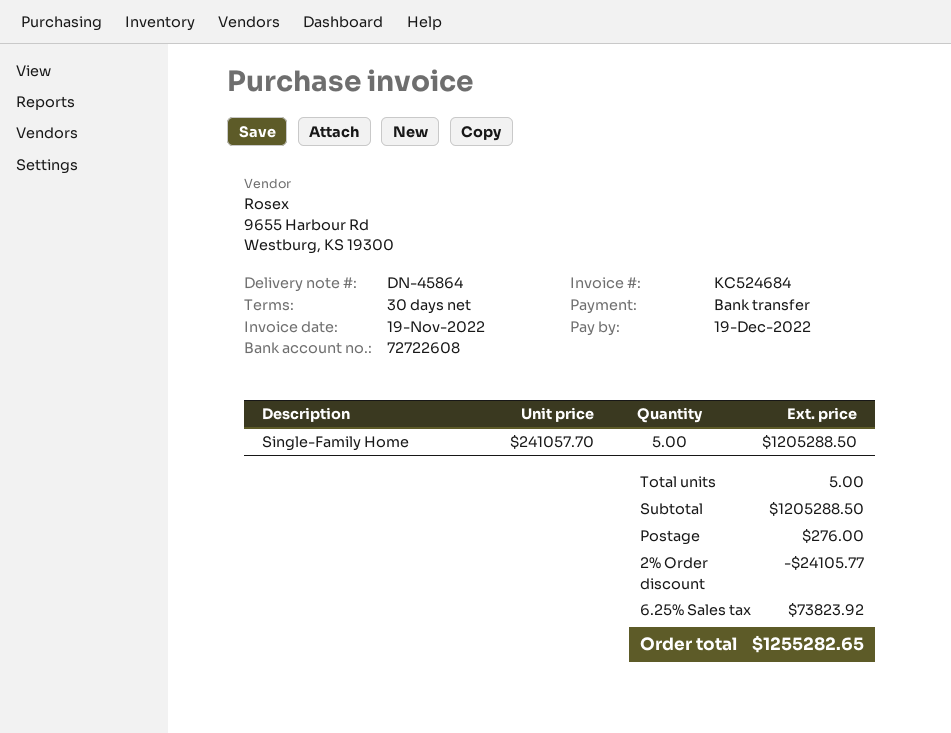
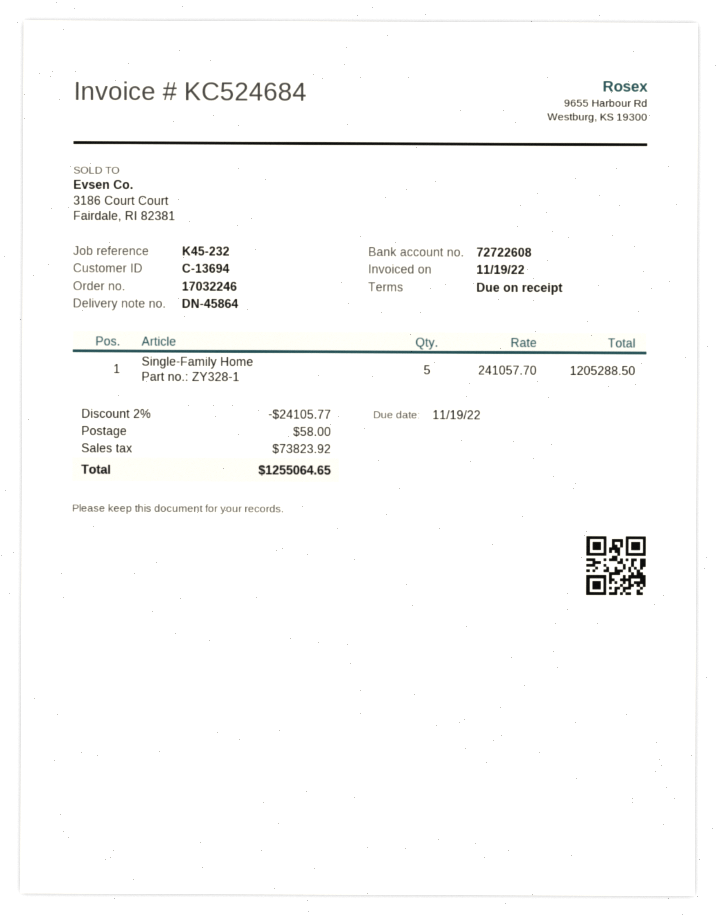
payment terms: 30 days -> on receipt
due date: 2022-12-19 -> 2022-11-19
shipping: 276.00 -> 58.00
total: 1255282.65 -> 1255064.65

